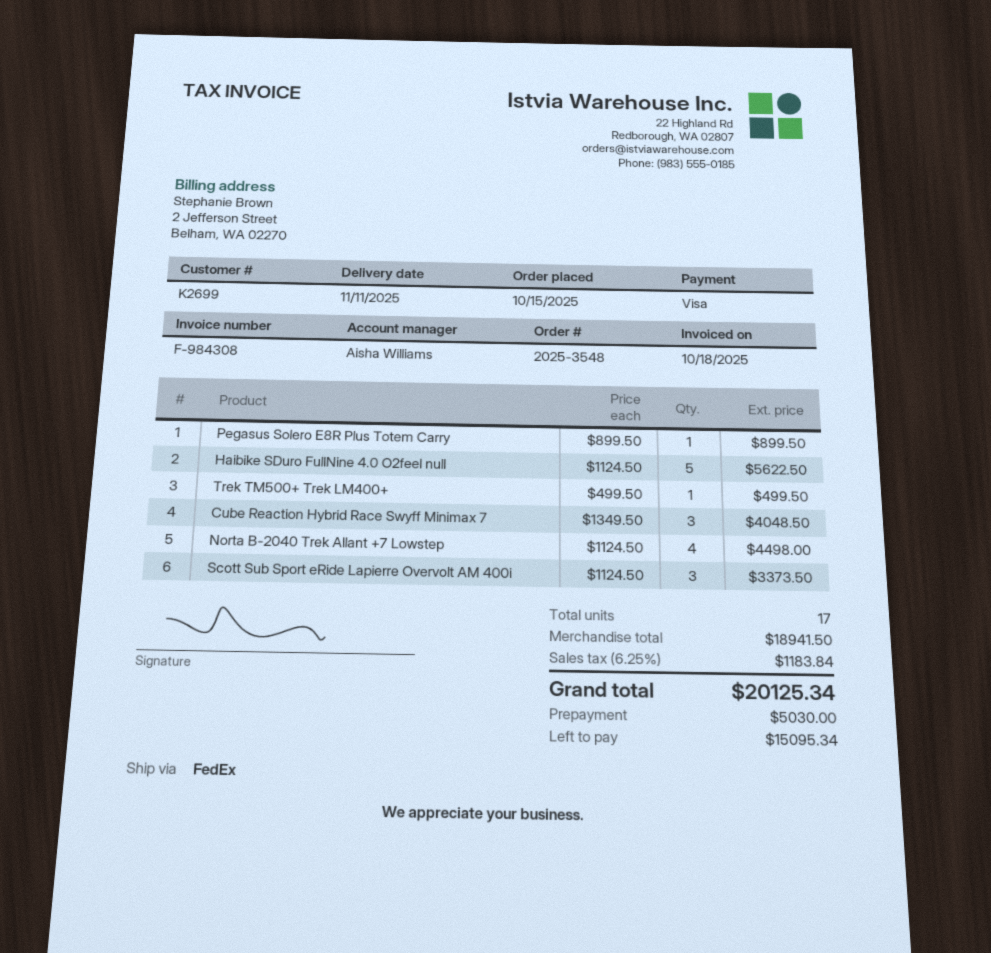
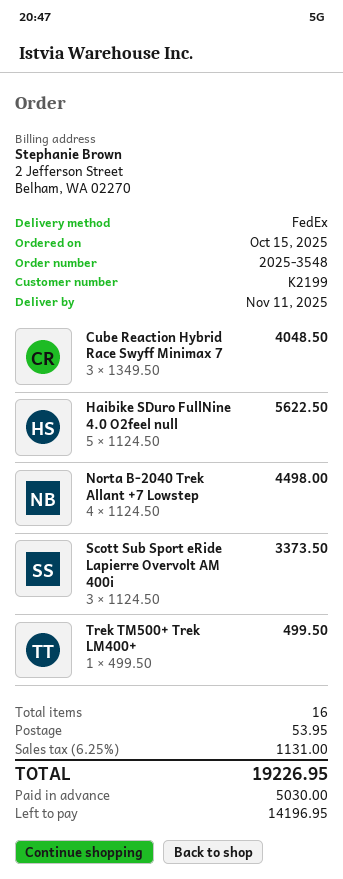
customer number: K2699 -> K2199
Pegasus Solero E8R Plus Totem Carry: 1 x 899.50 = 899.50 -> none
total quantity: 17 -> 16
shipping: none -> 53.95
tax: 6.25% = 1183.84 -> 6.25% = 1131.00
total: 20125.34 -> 19226.95
balance: 15095.34 -> 14196.95

